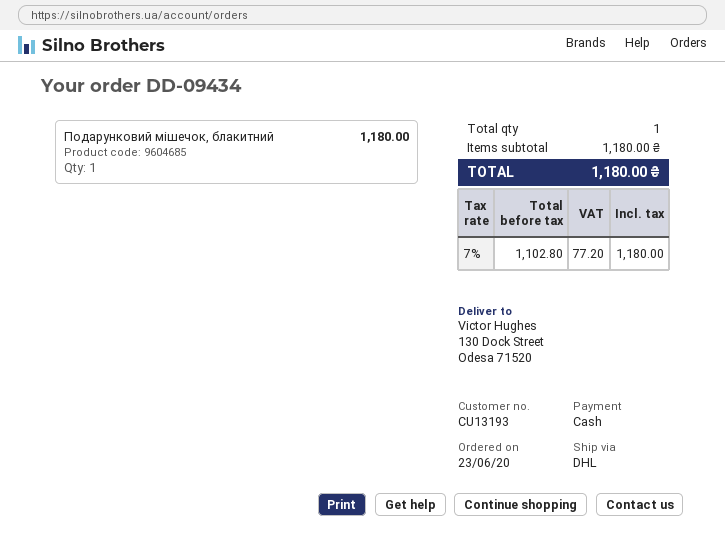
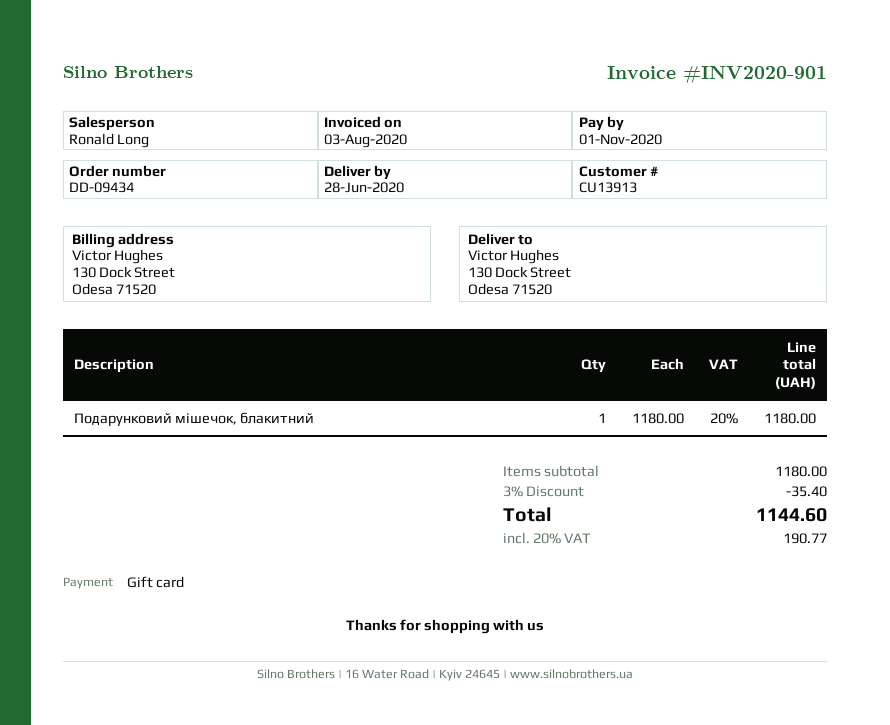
customer number: CU13193 -> CU13913
payment method: cash -> gift card
discount: none -> 3% = 35.40
tax: 7% = 77.20 -> 20% = 190.77
total: 1180.00 -> 1144.60

